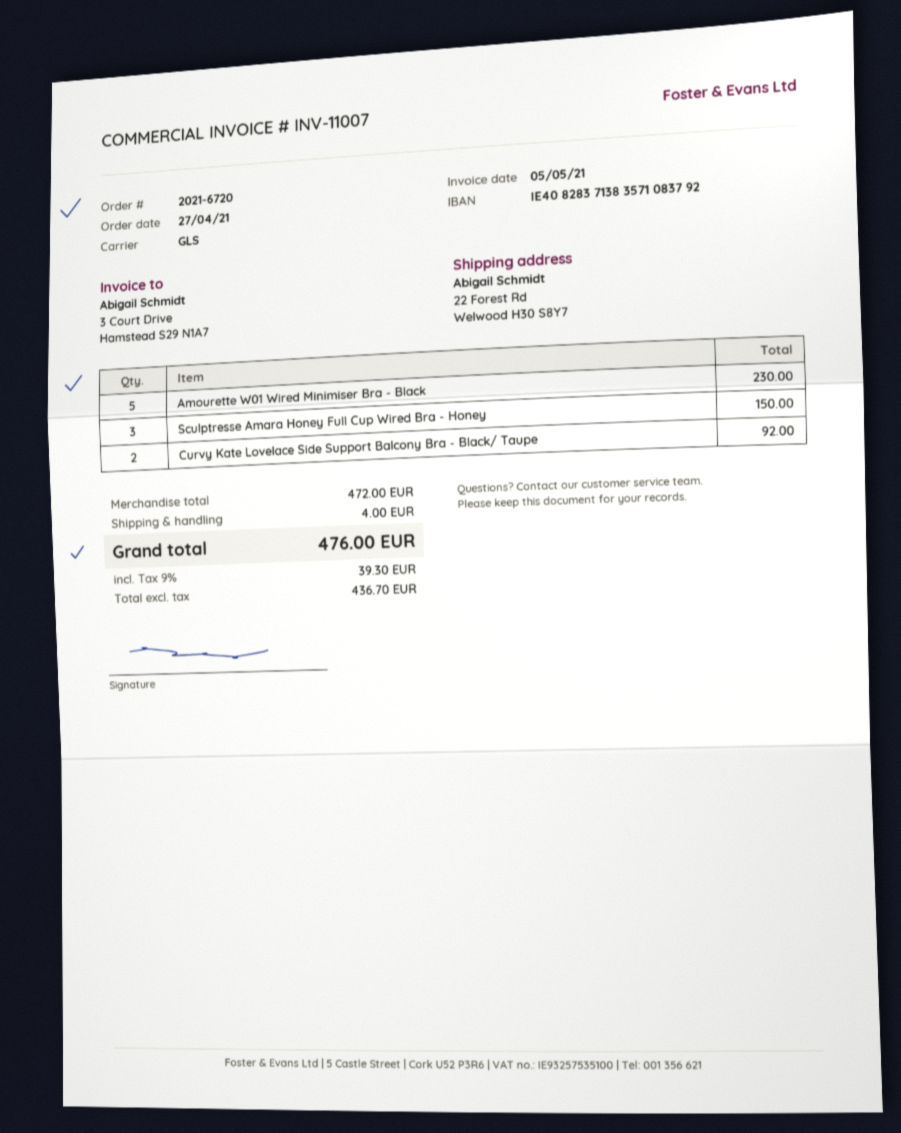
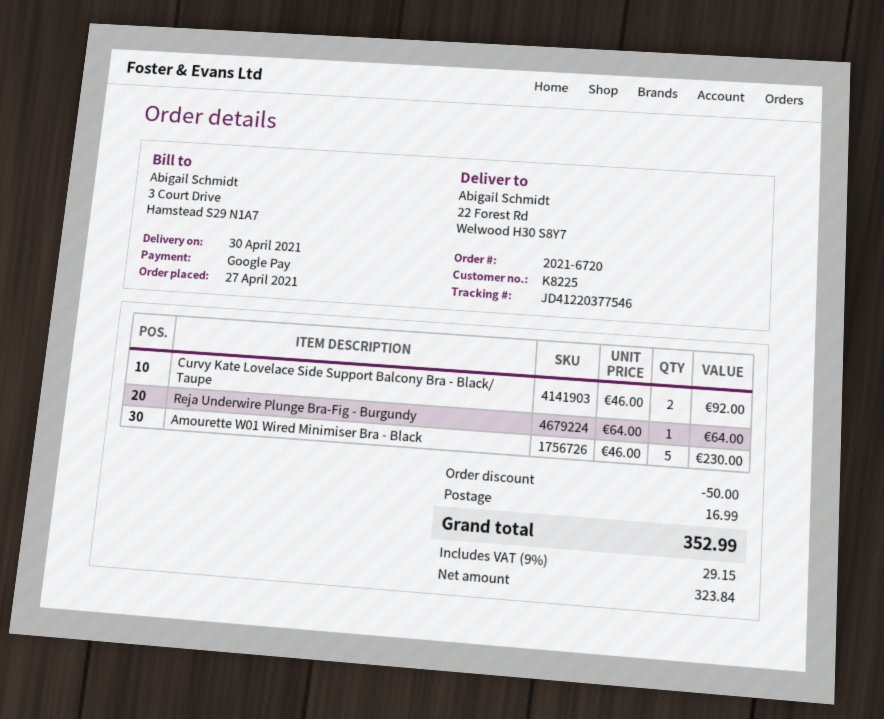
Sculptresse Amara Honey Full Cup Wired Bra - Honey: 3 for 150.00 -> none
Reja Underwire Plunge Bra-Fig - Burgundy: none -> 1 for 64.00
discount: none -> 50.00
shipping: 4.00 -> 16.99
net: 436.70 -> 323.84
tax: 9% = 39.30 -> 9% = 29.15
total: 476.00 -> 352.99

